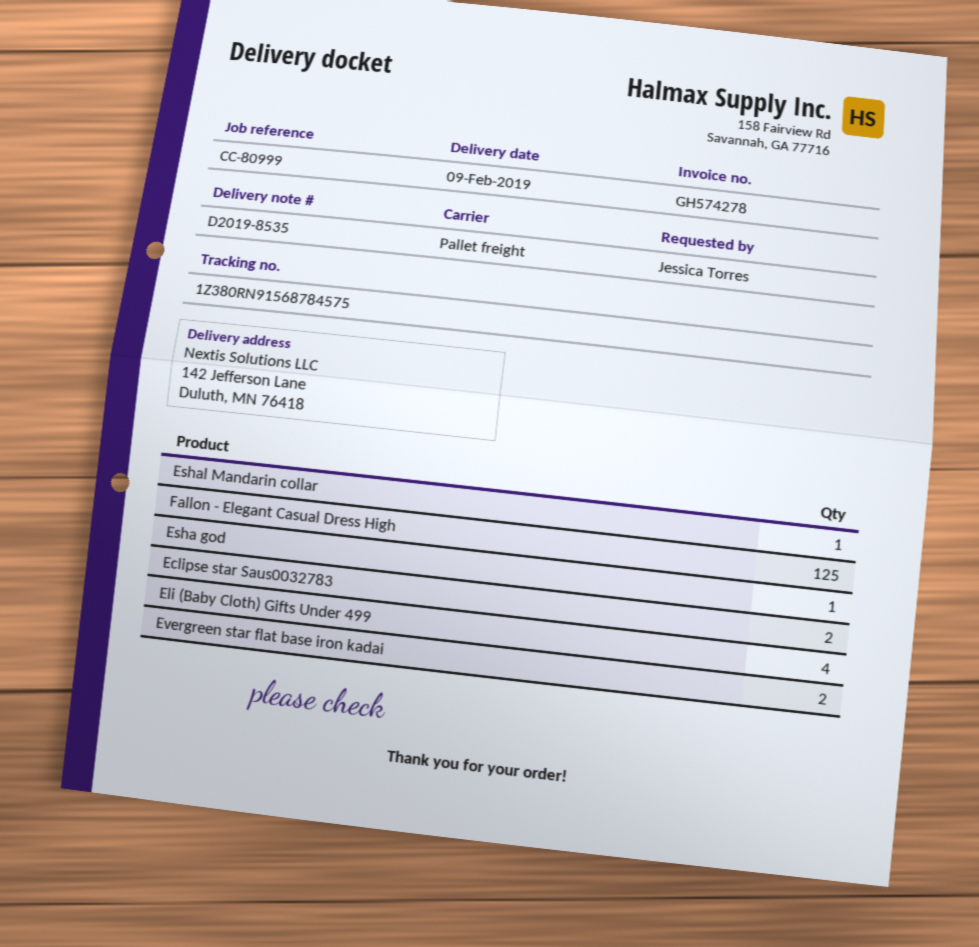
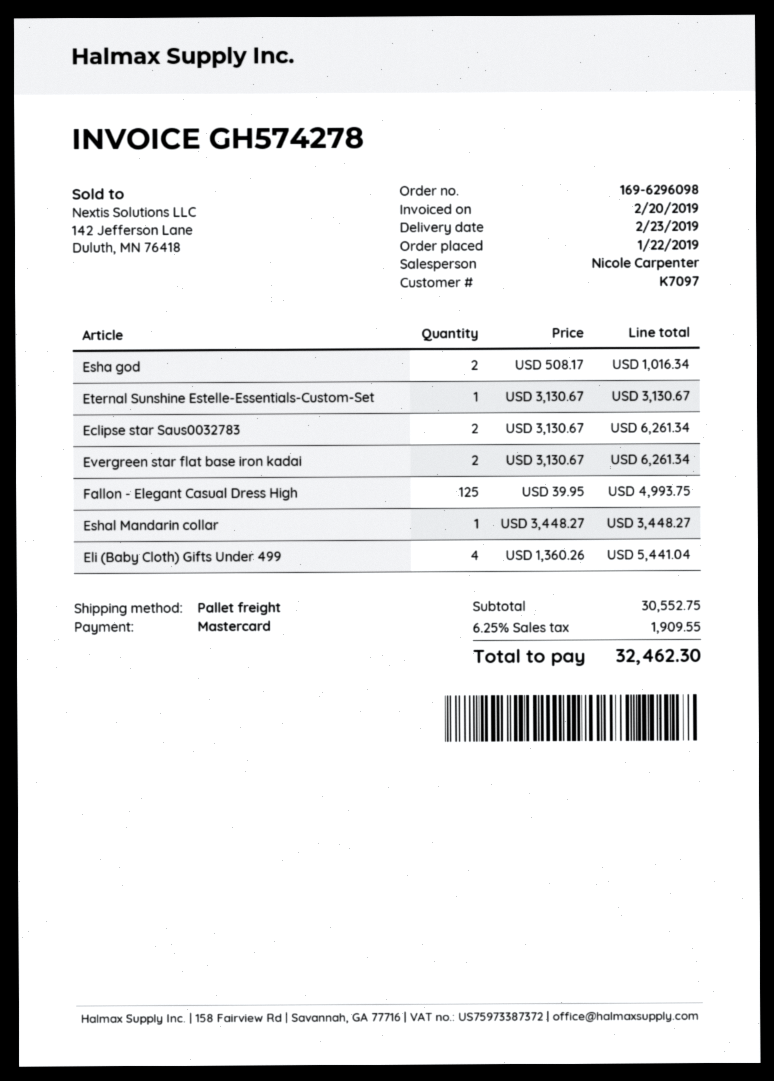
delivery date: 2019-02-09 -> 2019-02-23
Esha god: 1 -> 2
Eternal Sunshine Estelle-Essentials-Custom-Set: none -> 1

